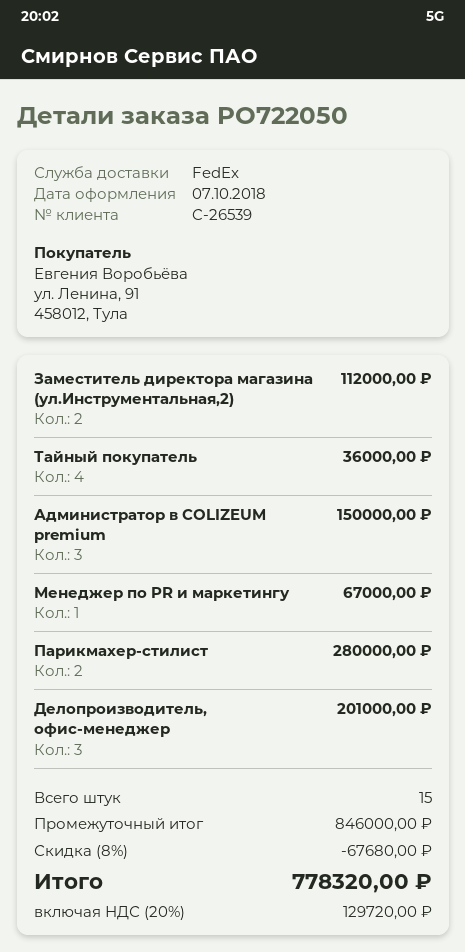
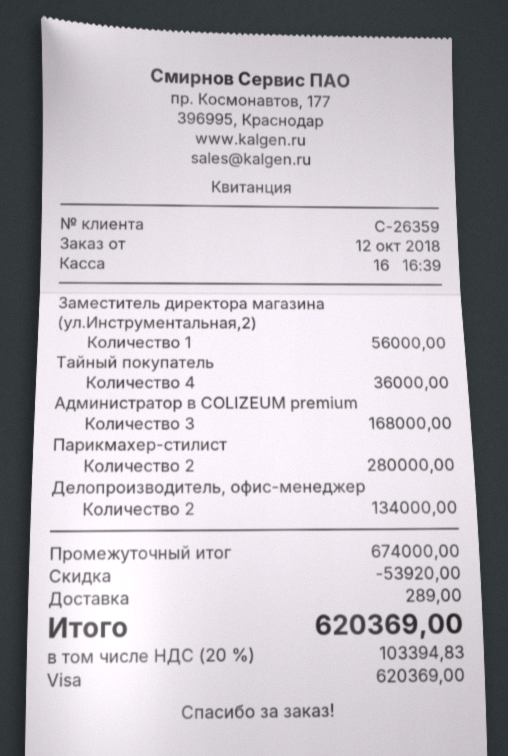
order date: 2018-10-07 -> 2018-10-12
customer number: C-26539 -> C-26359
Заместитель директора магазина (ул.Инструментальная,2): 2 for 112000.00 -> 1 for 56000.00
Администратор в COLIZEUM premium: 3 for 150000.00 -> 3 for 168000.00
Менеджер по PR и маркетингу: 1 for 67000.00 -> none
Делопроизводитель, офис-менеджер: 3 for 201000.00 -> 2 for 134000.00
subtotal: 846000.00 -> 674000.00
discount: 67680.00 -> 53920.00
shipping: none -> 289.00
tax: 20% = 129720.00 -> 20% = 103394.83
total: 778320.00 -> 620369.00

